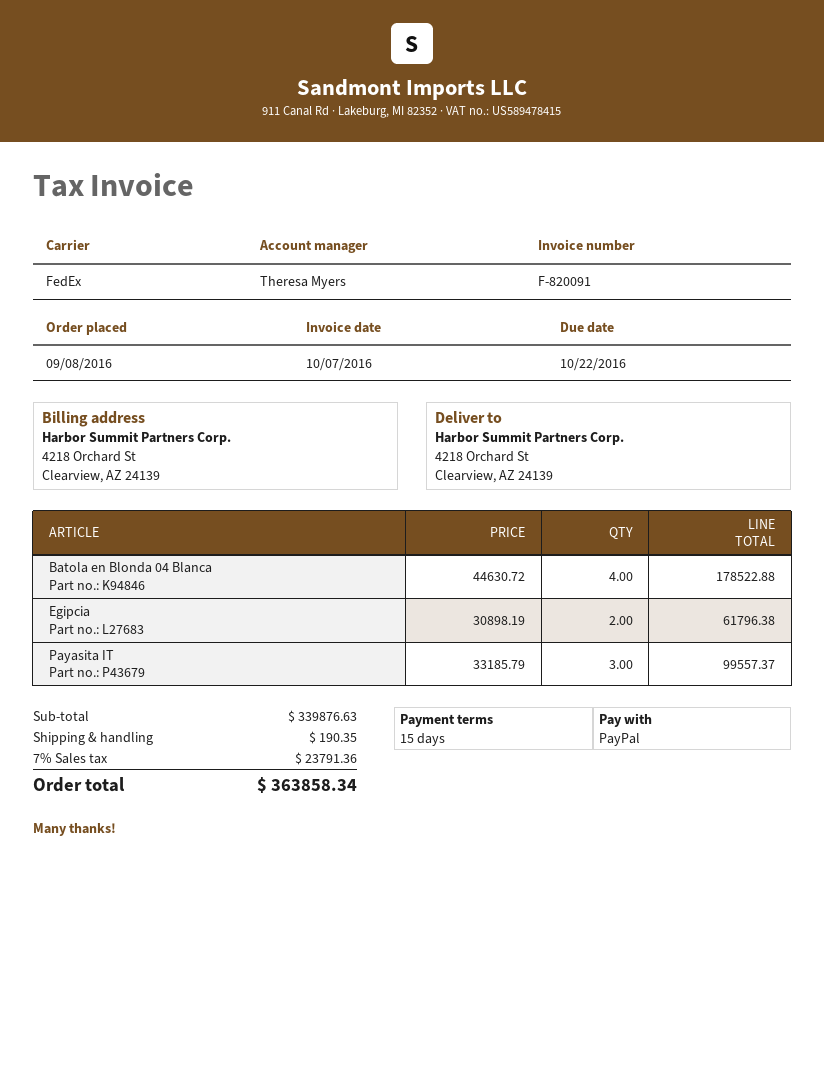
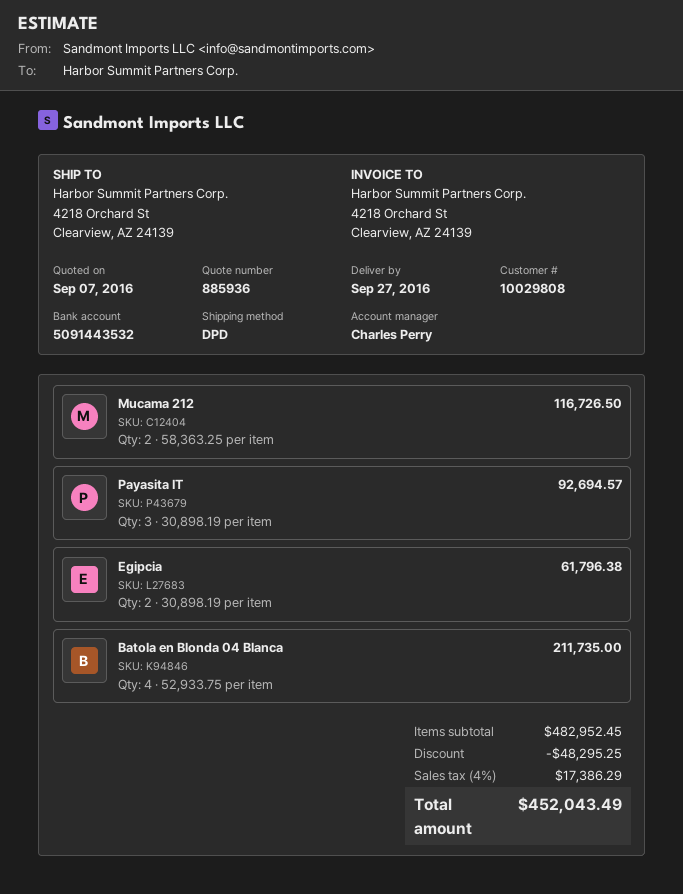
sales rep: Theresa Myers -> Charles Perry
shipping method: FedEx -> DPD
Batola en Blonda 04 Blanca: 4 x 44630.72 = 178522.88 -> 4 x 52933.75 = 211735.00
Payasita IT: 3 x 33185.79 = 99557.37 -> 3 x 30898.19 = 92694.57
Mucama 212: none -> 2 x 58363.25 = 116726.50
subtotal: 339876.63 -> 482952.45
discount: none -> 48295.25
shipping: 190.35 -> none
tax: 7% = 23791.36 -> 4% = 17386.29
total: 363858.34 -> 452043.49

